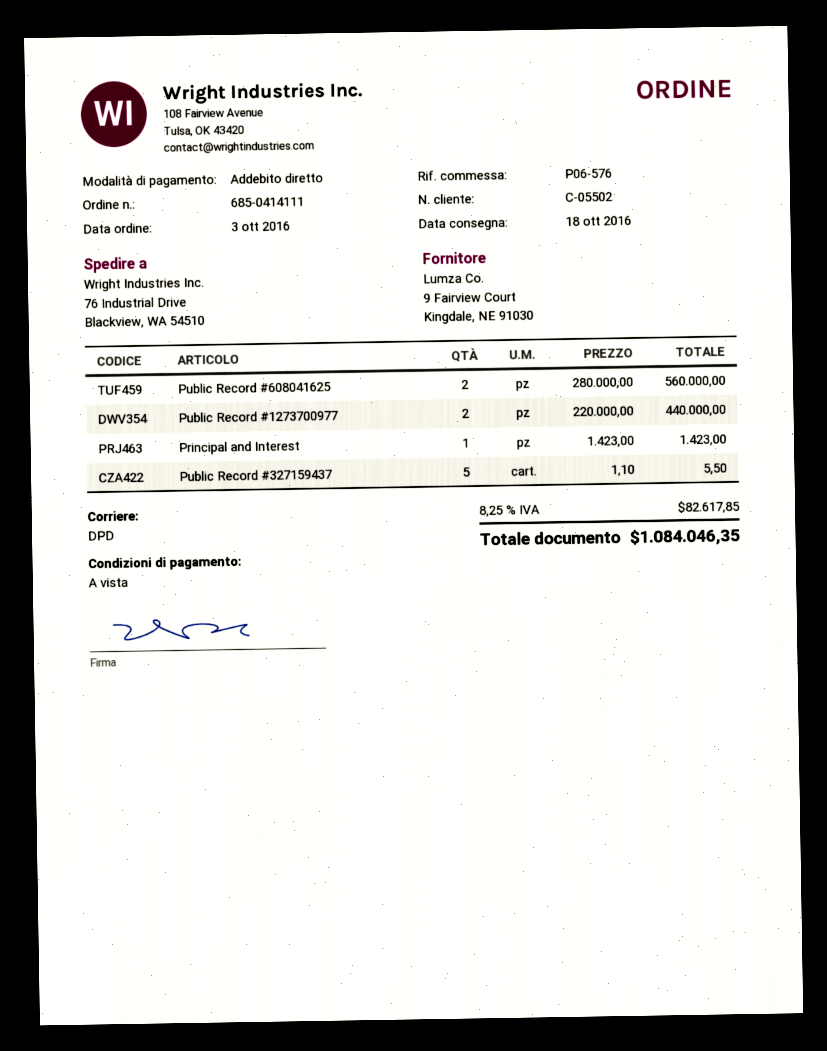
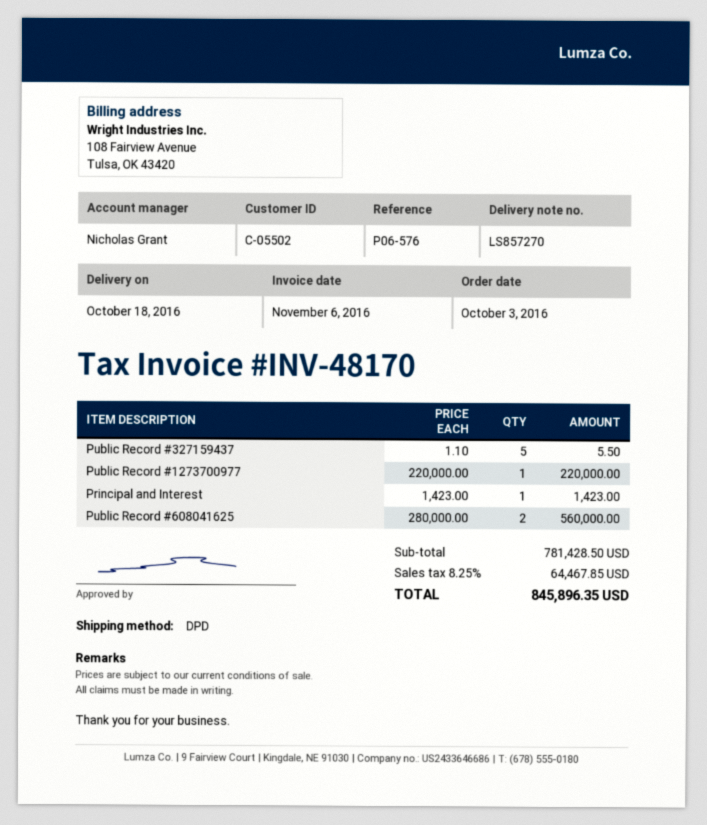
Public Record #1273700977: 2 x 220000.00 = 440000.00 -> 1 x 220000.00 = 220000.00
tax: 8.25% = 82617.85 -> 8.25% = 64467.85
total: 1084046.35 -> 845896.35

